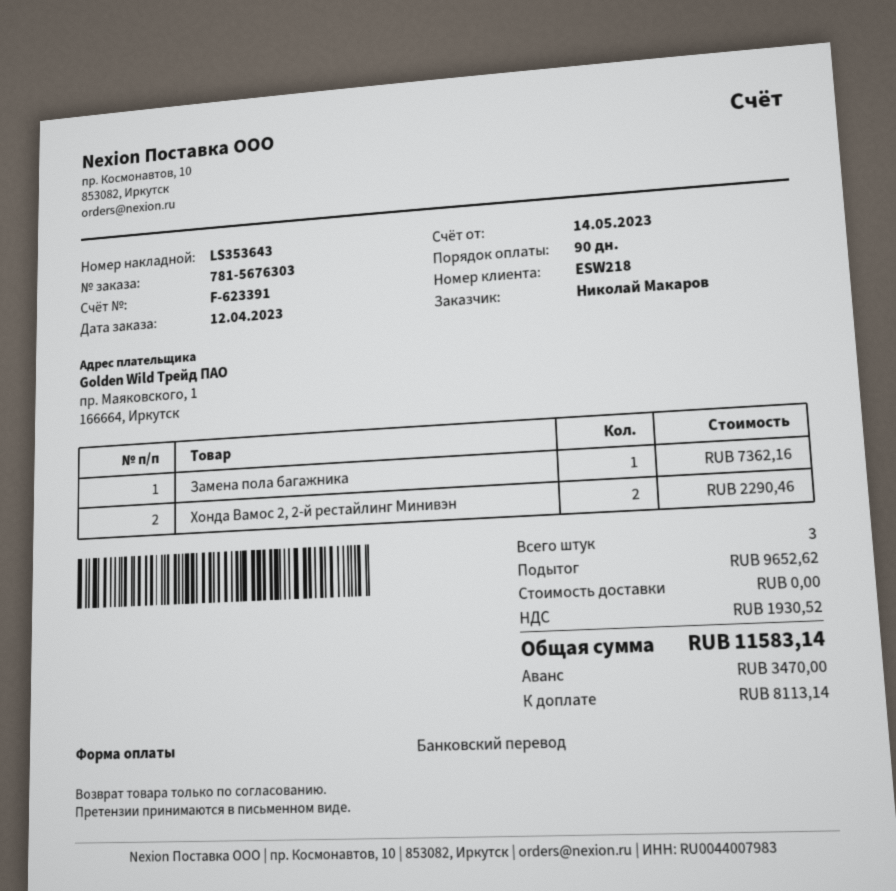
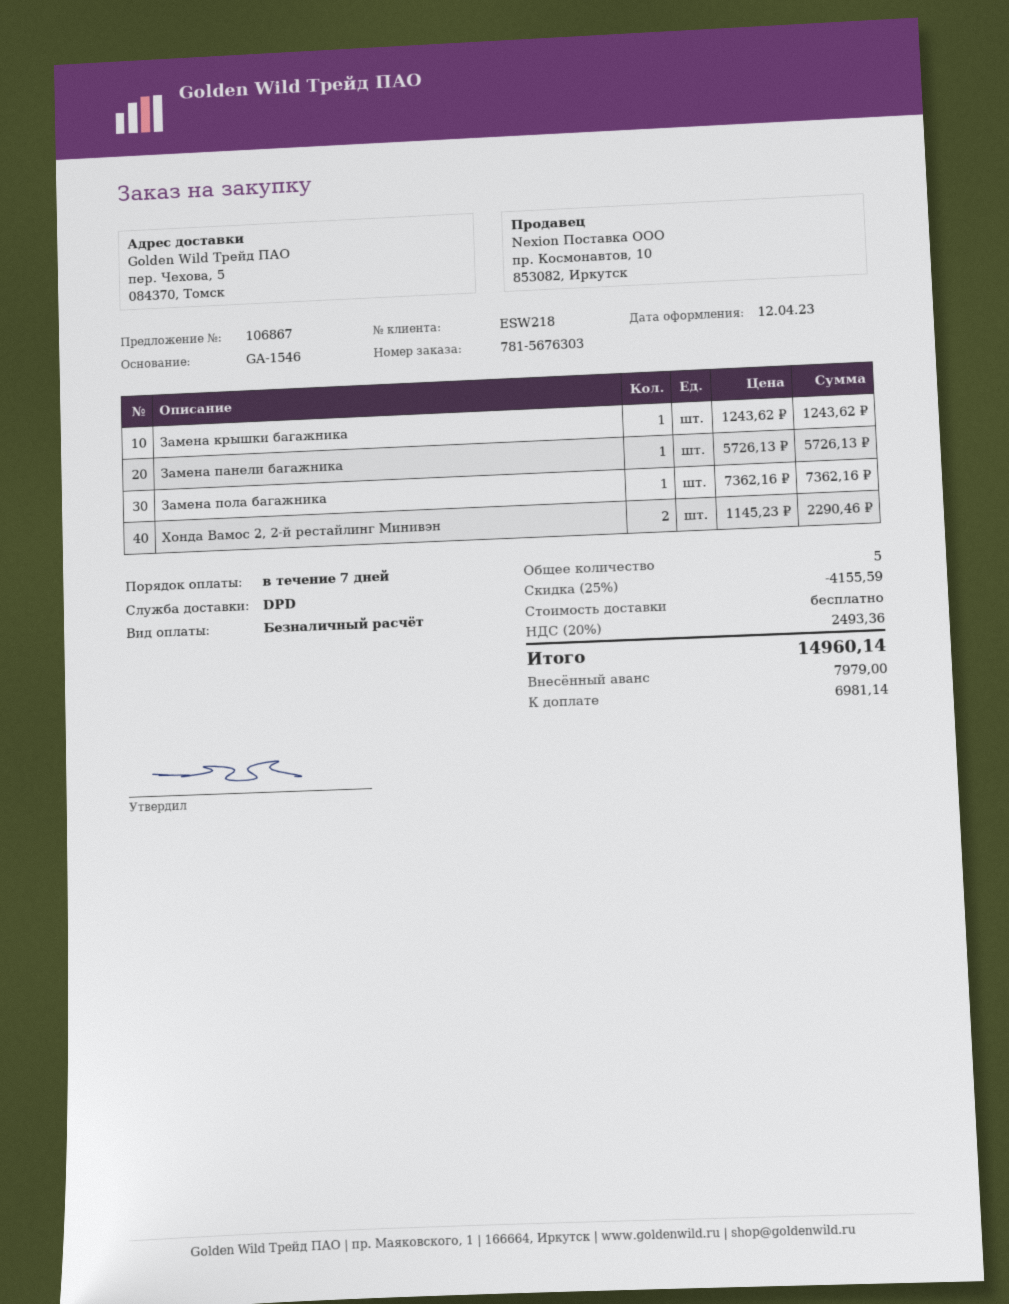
payment terms: 90 days -> 7 days
Замена крышки багажника: none -> 1 for 1243.62
Замена панели багажника: none -> 1 for 5726.13
total quantity: 3 -> 5
discount: none -> 25% = 4155.59
tax: 1930.52 -> 2493.36
total: 11583.14 -> 14960.14
deposit: 3470.00 -> 7979.00
balance: 8113.14 -> 6981.14

